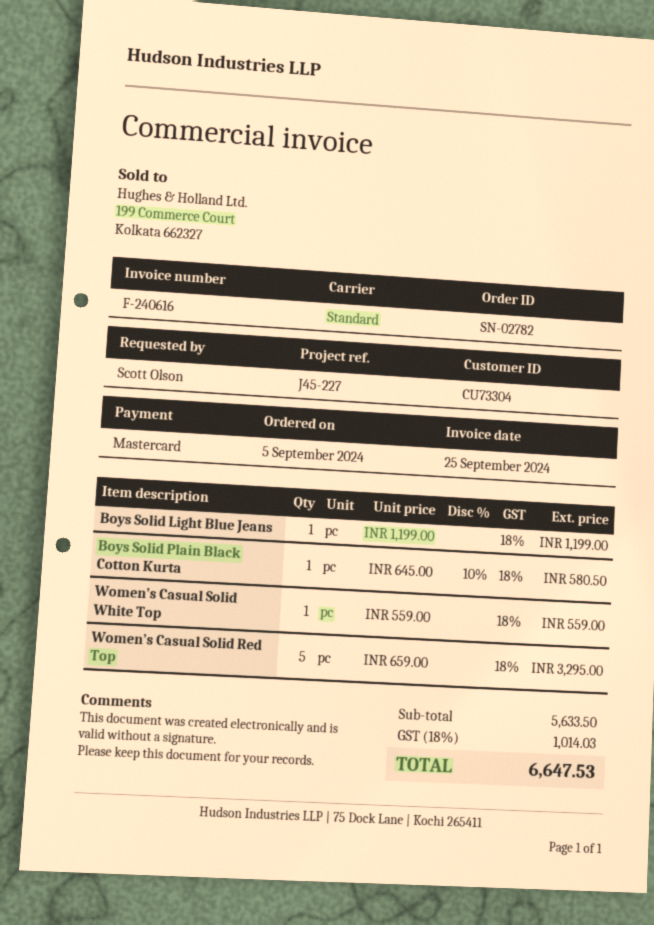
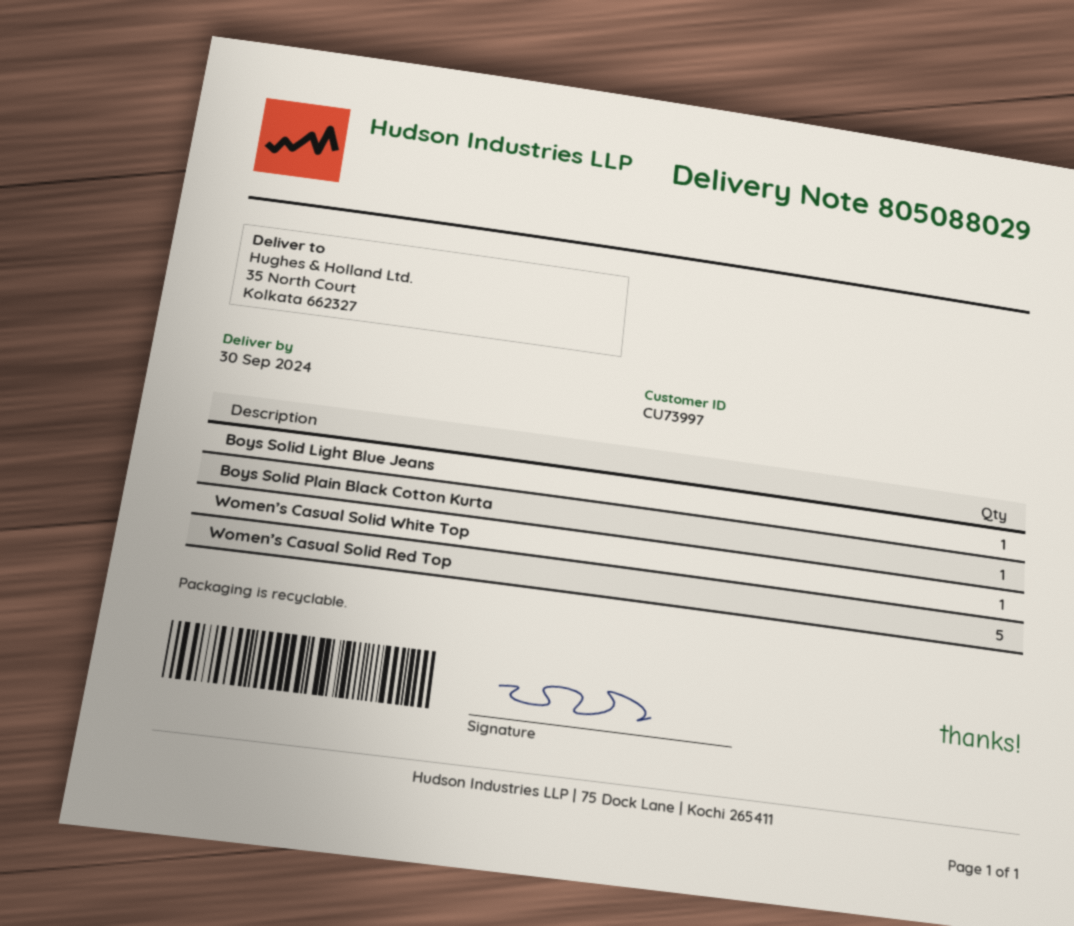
customer number: CU73304 -> CU73997

